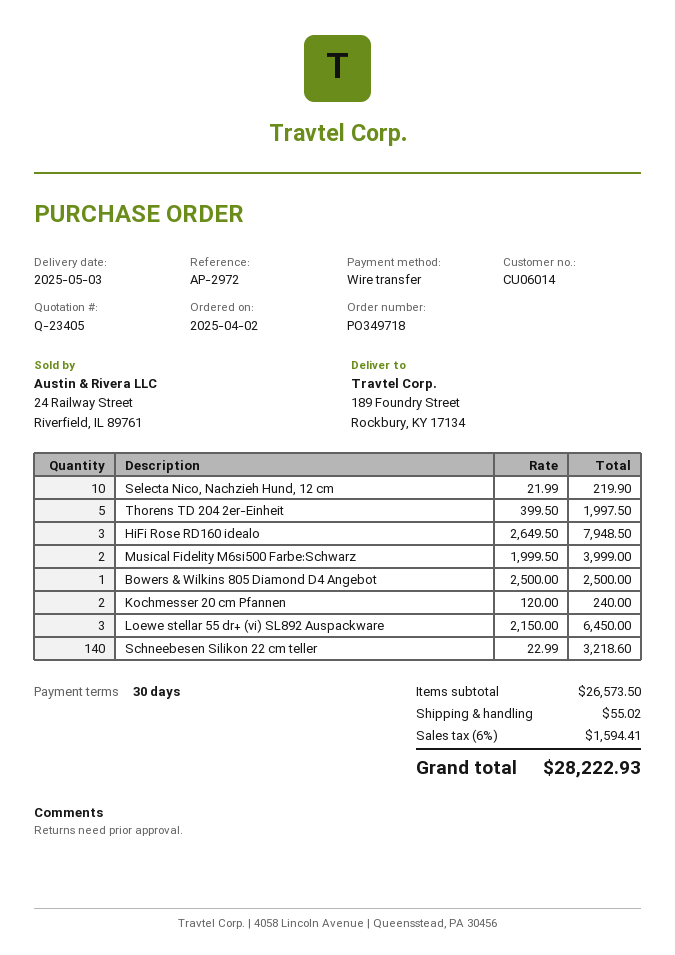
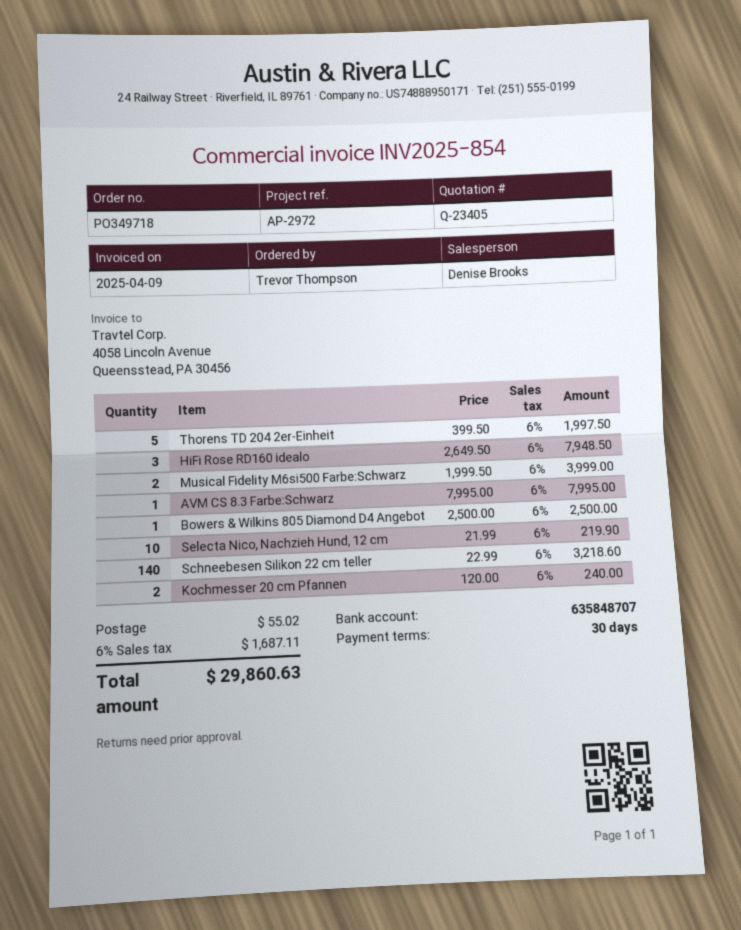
Loewe stellar 55 dr+ (vi) SL892 Auspackware: 3 x 2150.00 = 6450.00 -> none
AVM CS 8.3 Farbe:Schwarz: none -> 1 x 7995.00 = 7995.00
tax: 6% = 1594.41 -> 6% = 1687.11
total: 28222.93 -> 29860.63

